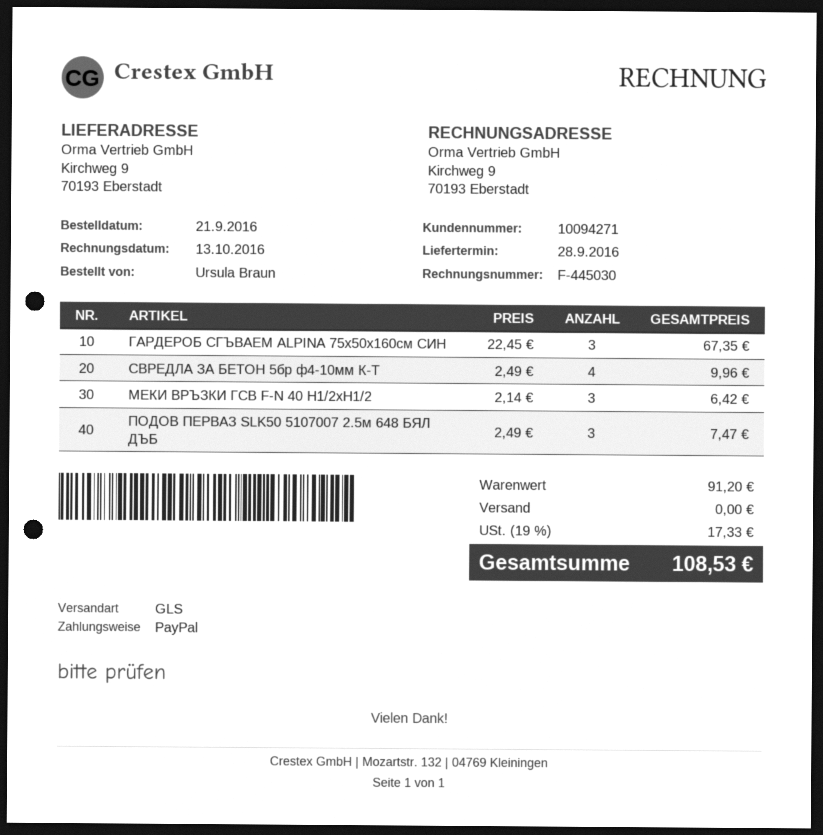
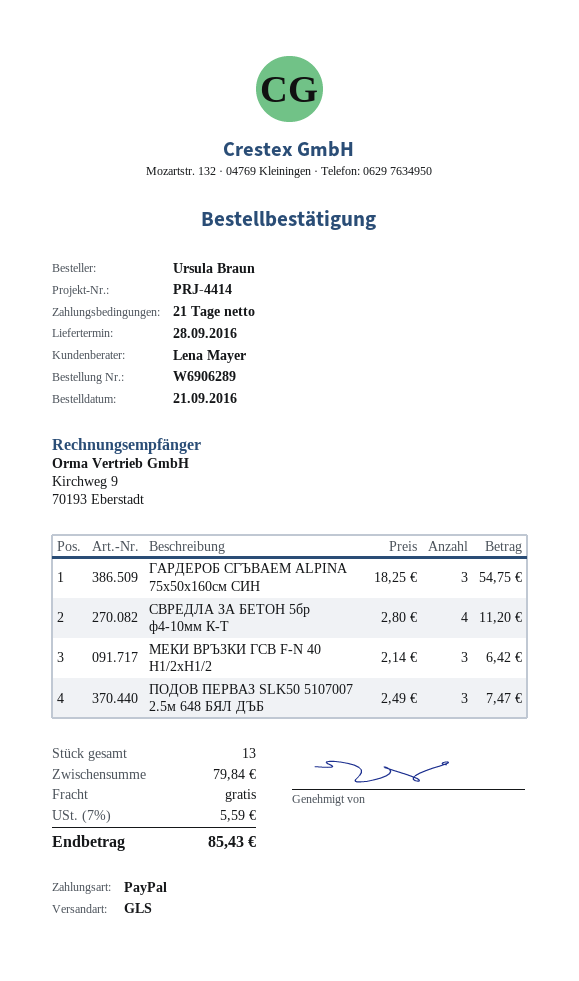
ГАРДЕРОБ СГЪВАЕМ ALPINA 75x50x160см СИН: 3 x 22.45 = 67.35 -> 3 x 18.25 = 54.75
СВРЕДЛА ЗА БЕТОН 5бр ф4-10мм К-Т: 4 x 2.49 = 9.96 -> 4 x 2.80 = 11.20
subtotal: 91.20 -> 79.84
tax: 19% = 17.33 -> 7% = 5.59
total: 108.53 -> 85.43

